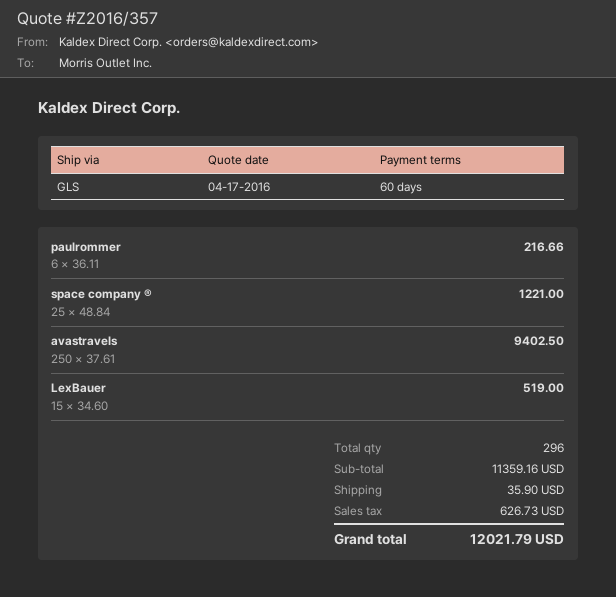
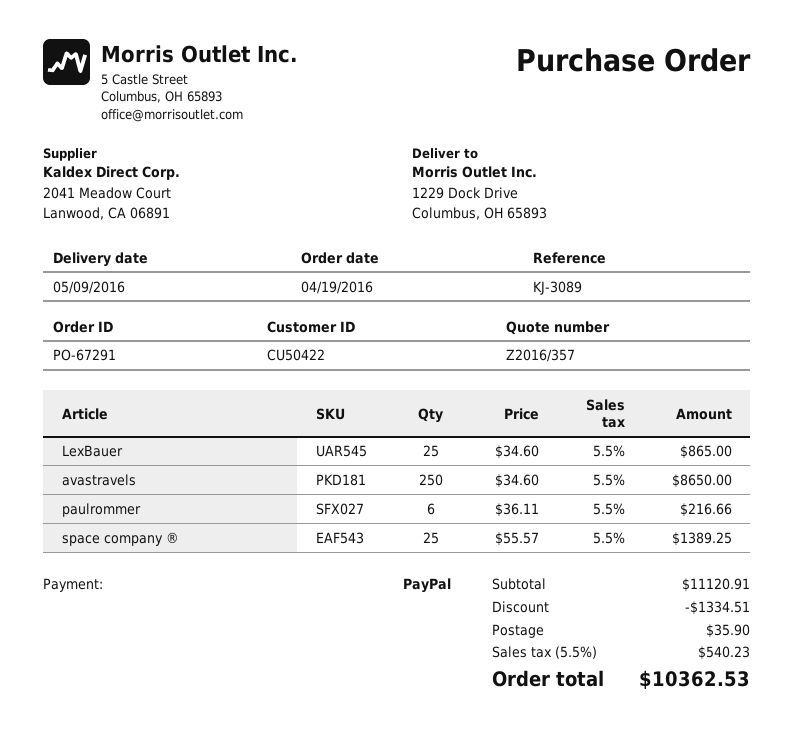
space company ®: 25 x 48.84 = 1221.00 -> 25 x 55.57 = 1389.25
avastravels: 250 x 37.61 = 9402.50 -> 250 x 34.60 = 8650.00
LexBauer: 15 x 34.60 = 519.00 -> 25 x 34.60 = 865.00
subtotal: 11359.16 -> 11120.91
discount: none -> 1334.51
tax: 626.73 -> 540.23
total: 12021.79 -> 10362.53

